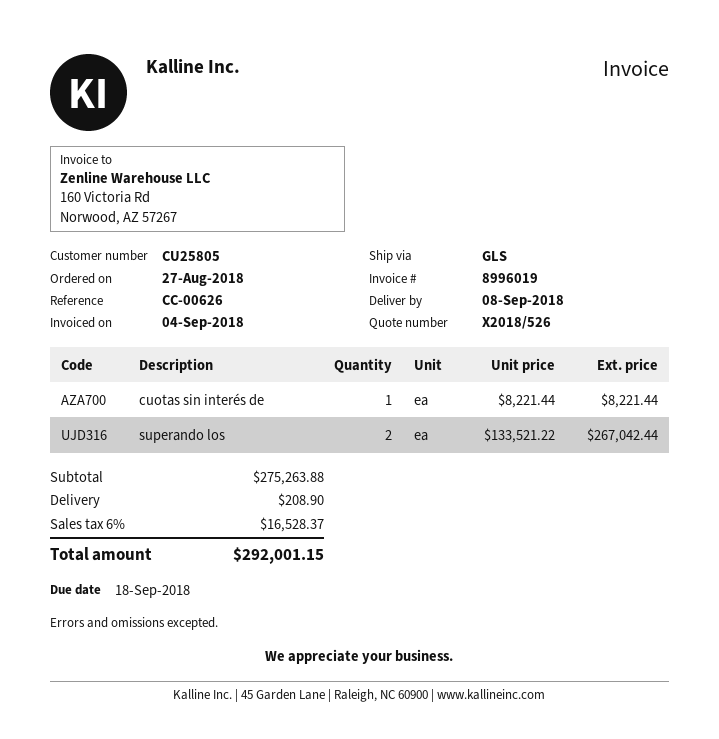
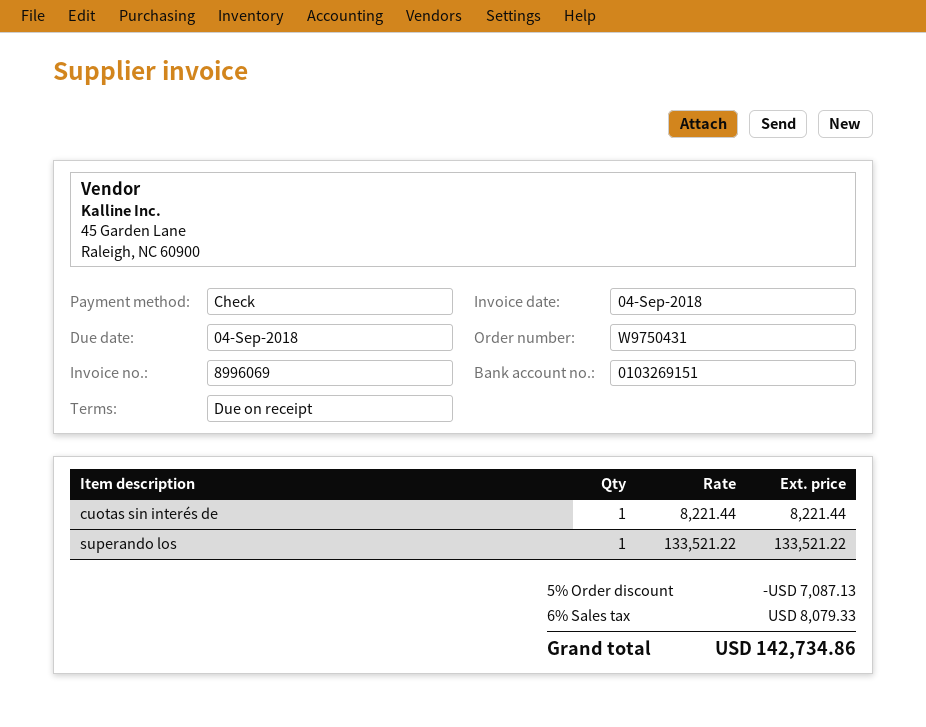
invoice number: 8996019 -> 8996069
due date: 2018-09-18 -> 2018-09-04
superando los: 2 x 133521.22 = 267042.44 -> 1 x 133521.22 = 133521.22
discount: none -> 5% = 7087.13
shipping: 208.90 -> none
tax: 6% = 16528.37 -> 6% = 8079.33
total: 292001.15 -> 142734.86

